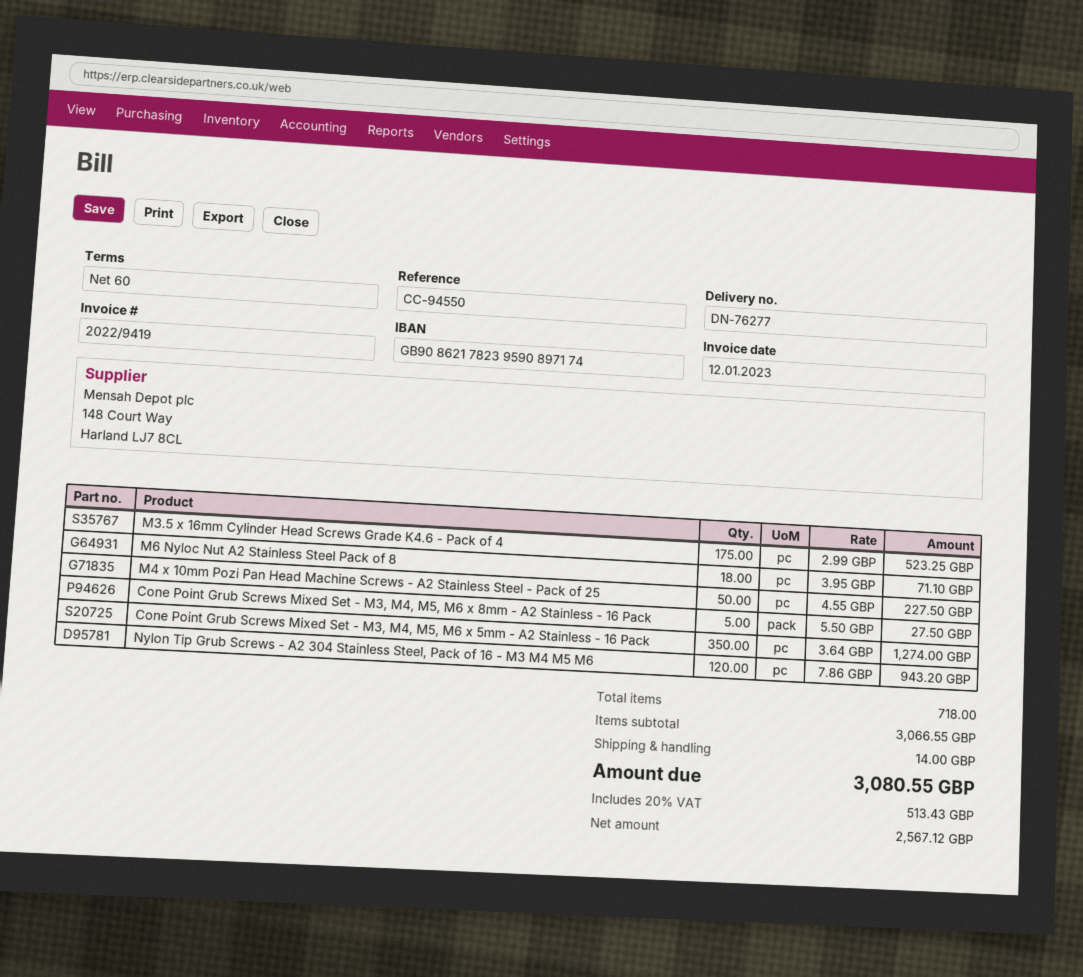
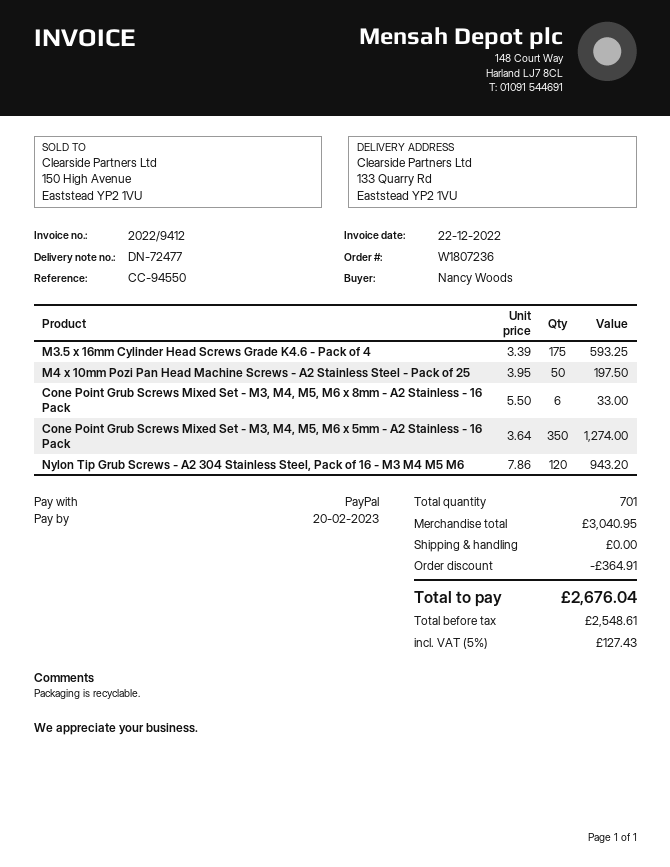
delivery note number: DN-76277 -> DN-72477
invoice number: 2022/9419 -> 2022/9412
invoice date: 2023-01-12 -> 2022-12-22
M3.5 x 16mm Cylinder Head Screws Grade K4.6 - Pack of 4: 175 x 2.99 = 523.25 -> 175 x 3.39 = 593.25
M6 Nyloc Nut A2 Stainless Steel Pack of 8: 18 x 3.95 = 71.10 -> none
M4 x 10mm Pozi Pan Head Machine Screws - A2 Stainless Steel - Pack of 25: 50 x 4.55 = 227.50 -> 50 x 3.95 = 197.50
Cone Point Grub Screws Mixed Set - M3, M4, M5, M6 x 8mm - A2 Stainless - 16 Pack: 5 x 5.50 = 27.50 -> 6 x 5.50 = 33.00
total quantity: 718 -> 701
subtotal: 3066.55 -> 3040.95
discount: none -> 364.91
shipping: 14.00 -> 0.00
net: 2567.12 -> 2548.61
tax: 20% = 513.43 -> 5% = 127.43
total: 3080.55 -> 2676.04

